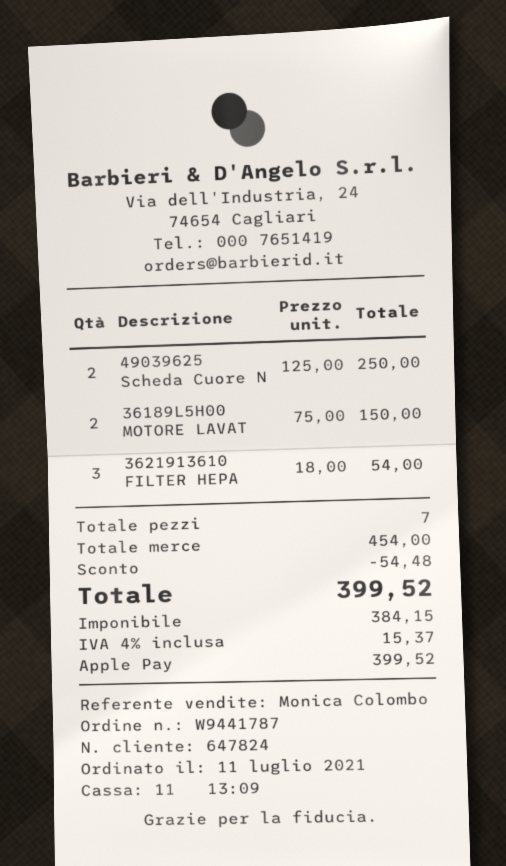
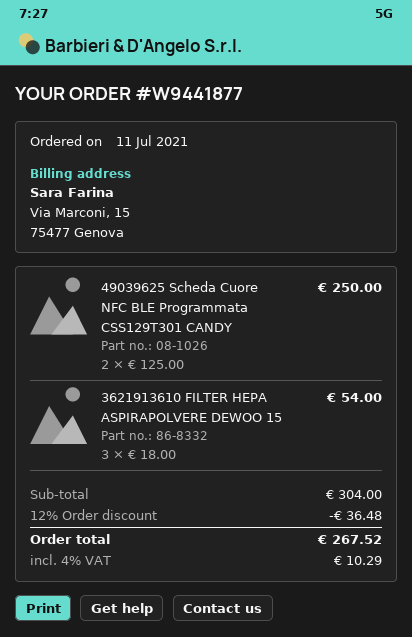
order number: W9441787 -> W9441877
36189L5H00 MOTORE LAVAT: 2 x 75.00 = 150.00 -> none
subtotal: 454.00 -> 304.00
discount: 54.48 -> 36.48
tax: 4% = 15.37 -> 4% = 10.29
total: 399.52 -> 267.52

